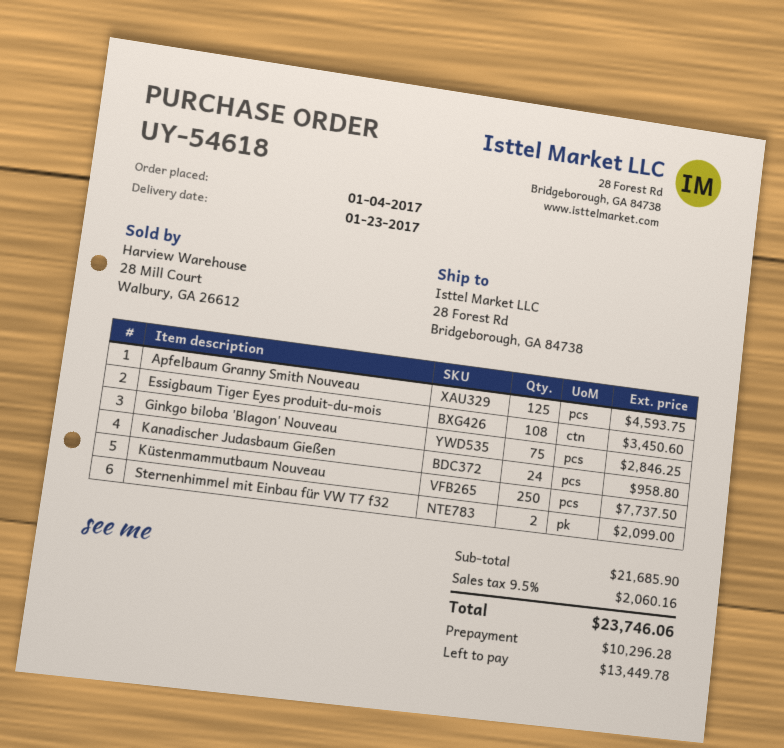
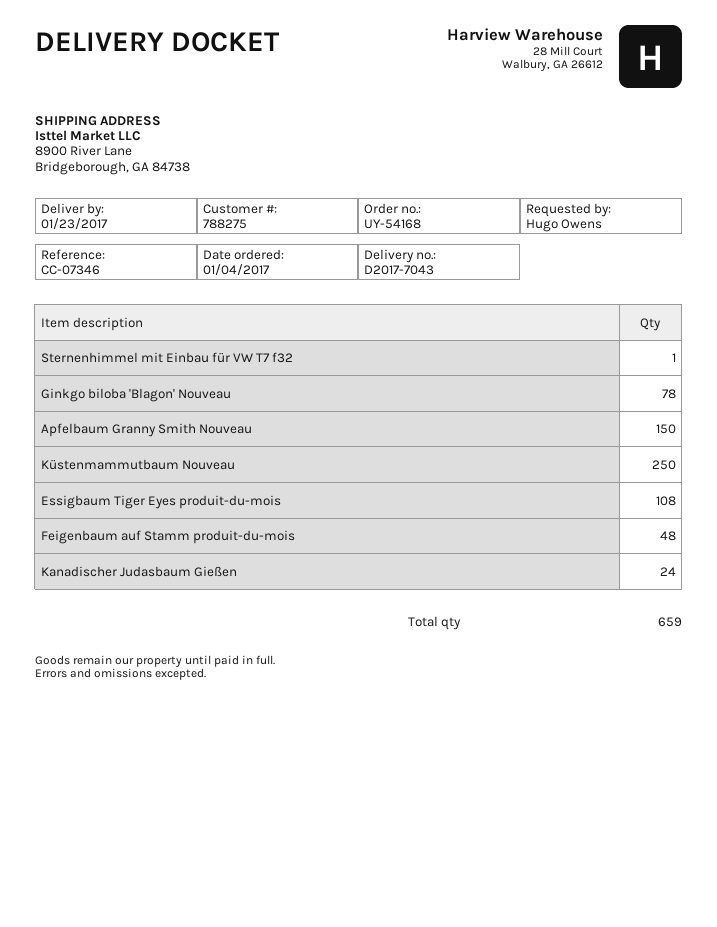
order number: UY-54618 -> UY-54168
ship to: 28 Forest Rd, Bridgeborough, GA 84738 -> 8900 River Lane, Bridgeborough, GA 84738
Apfelbaum Granny Smith Nouveau: 125 -> 150
Ginkgo biloba 'Blagon' Nouveau: 75 -> 78
Sternenhimmel mit Einbau für VW T7 f32: 2 -> 1
Feigenbaum auf Stamm produit-du-mois: none -> 48

